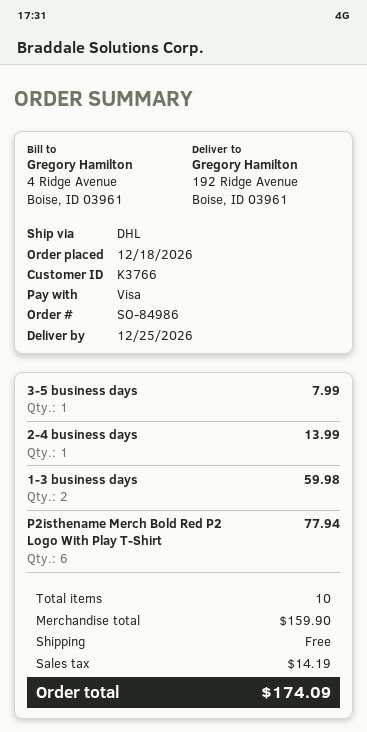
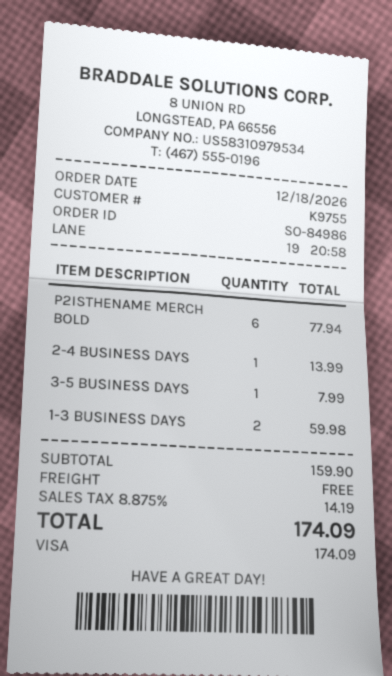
customer number: K3766 -> K9755

